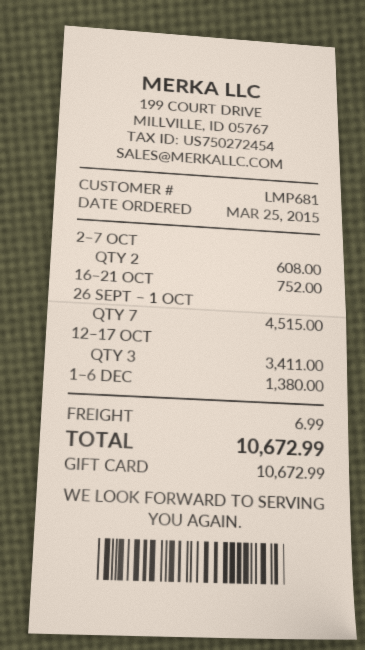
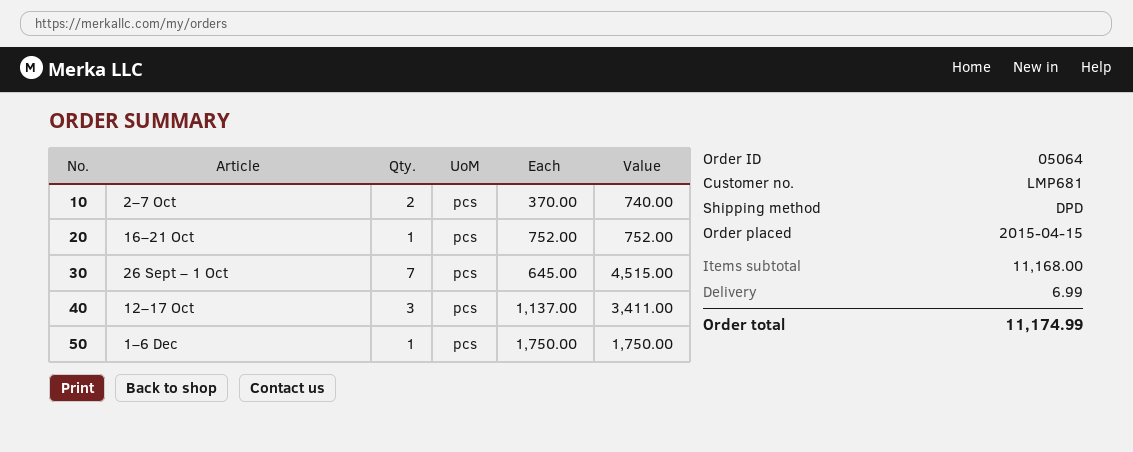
order date: 2015-03-25 -> 2015-04-15
2–7 OCT: 2 for 608.00 -> 2 for 740.00
1–6 DEC: 1 for 1380.00 -> 1 for 1750.00
total: 10672.99 -> 11174.99

